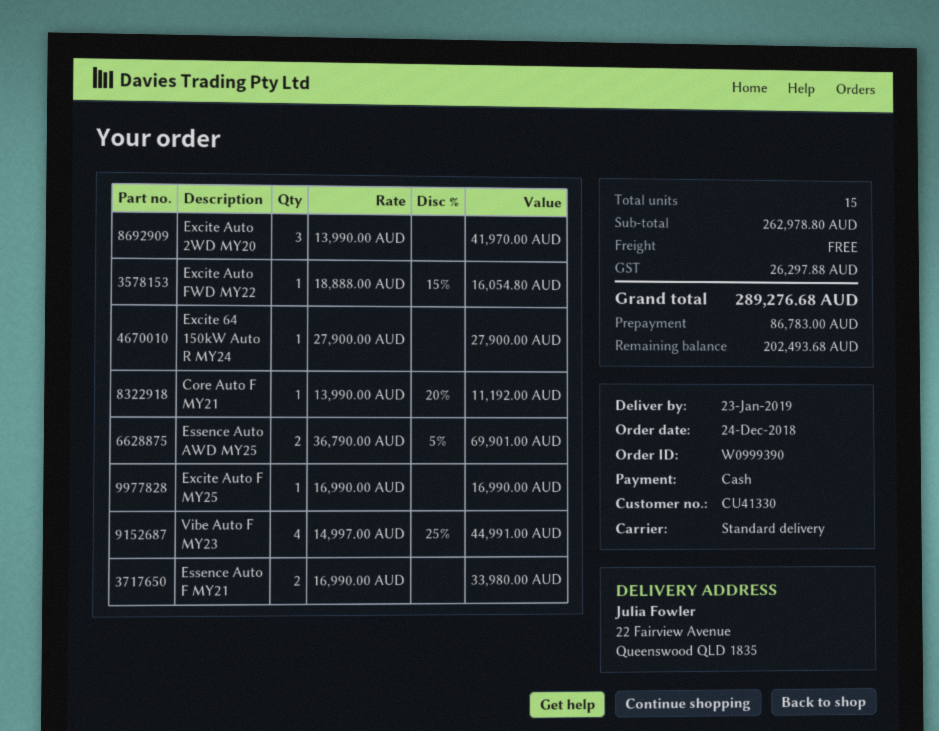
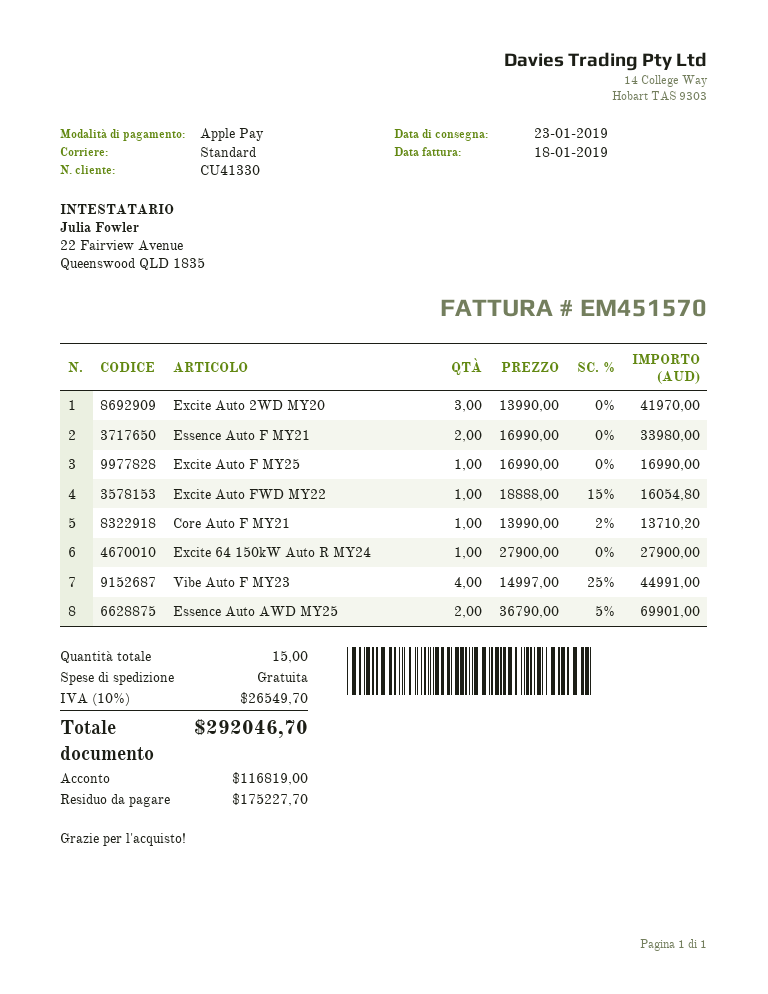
payment method: cash -> Apple Pay
Core Auto F MY21: 1 x 13990.00 - 20% = 11192.00 -> 1 x 13990.00 - 2% = 13710.20
tax: 26297.88 -> 26549.70
total: 289276.68 -> 292046.70
deposit: 86783.00 -> 116819.00
balance: 202493.68 -> 175227.70

